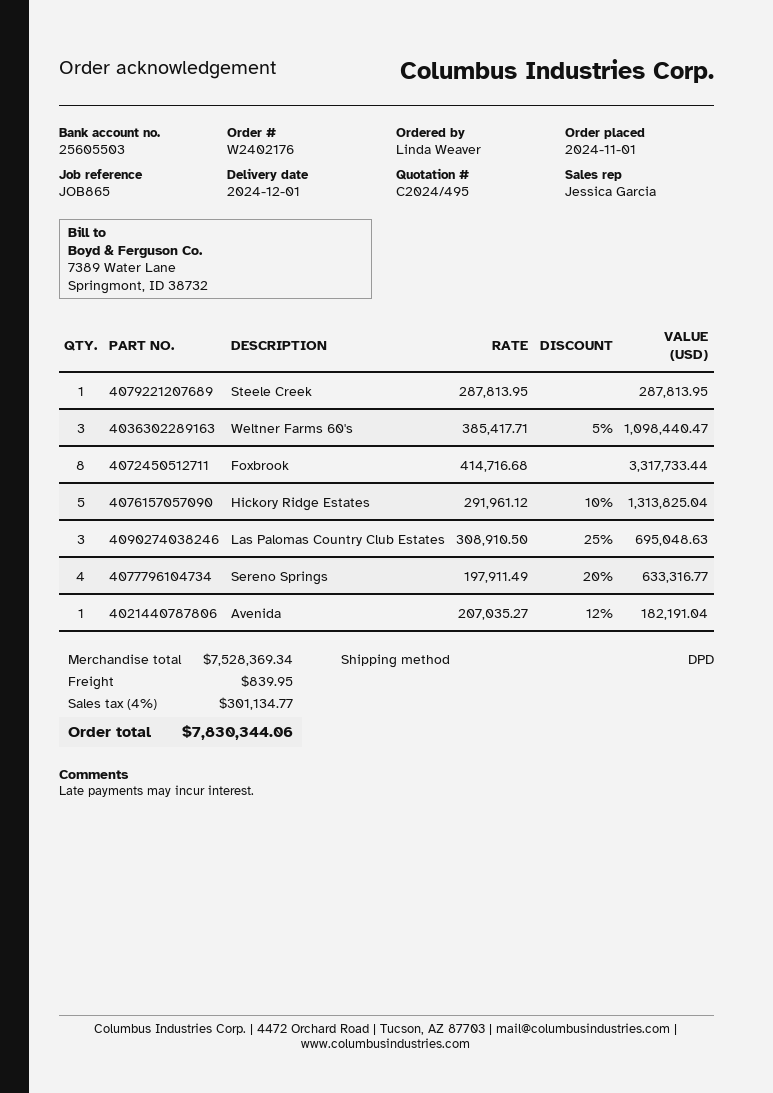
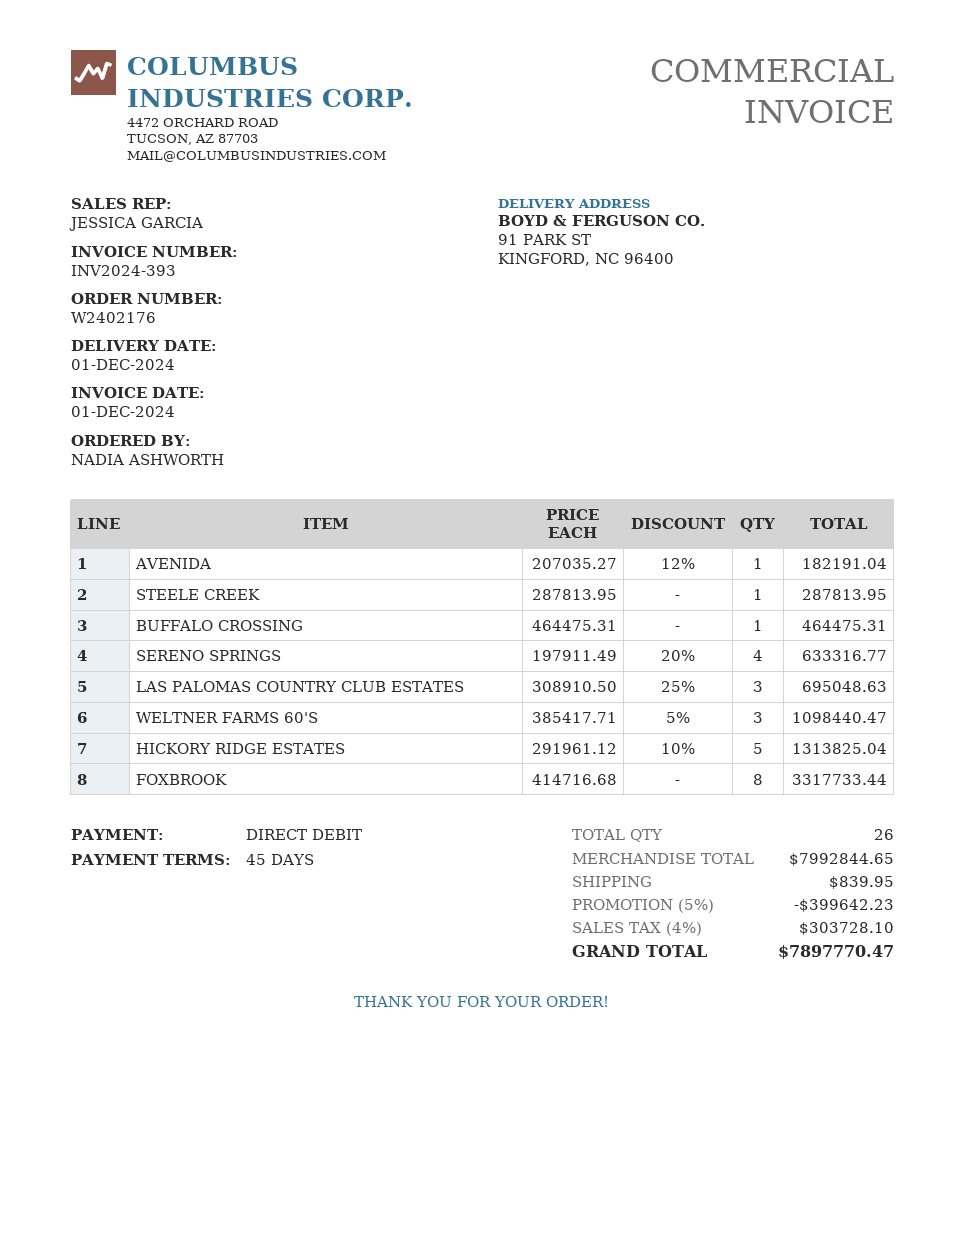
ordered by: Linda Weaver -> NADIA ASHWORTH
BUFFALO CROSSING: none -> 1 x 464475.31 = 464475.31
subtotal: 7528369.34 -> 7992844.65
discount: none -> 5% = 399642.23
tax: 4% = 301134.77 -> 4% = 303728.10
total: 7830344.06 -> 7897770.47

